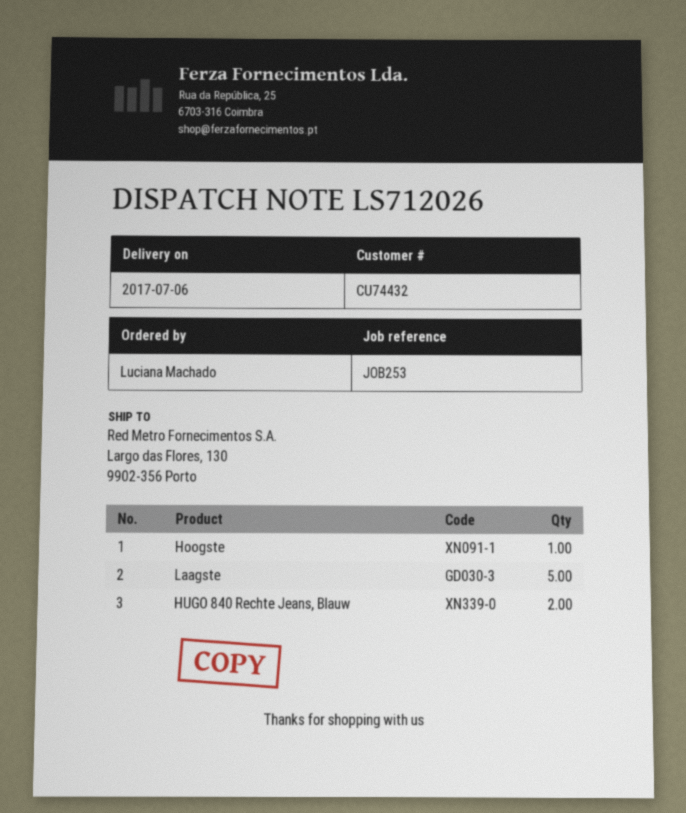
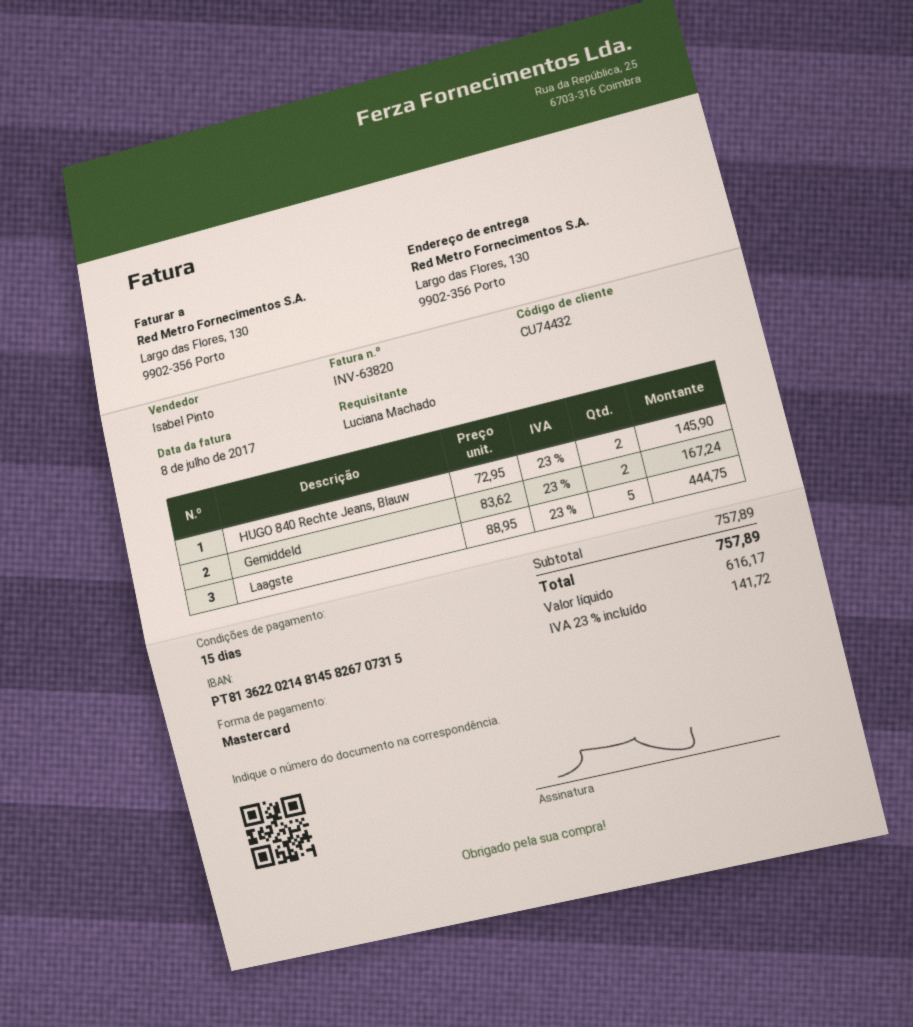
Hoogste: 1 -> none
Gemiddeld: none -> 2

